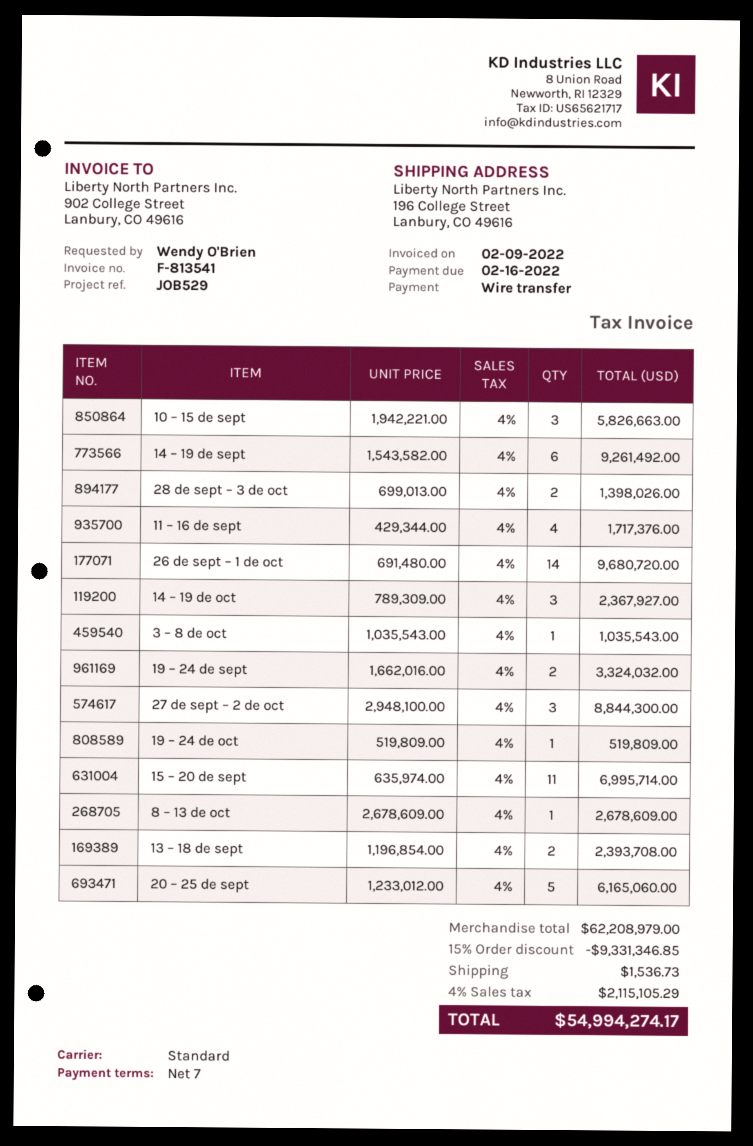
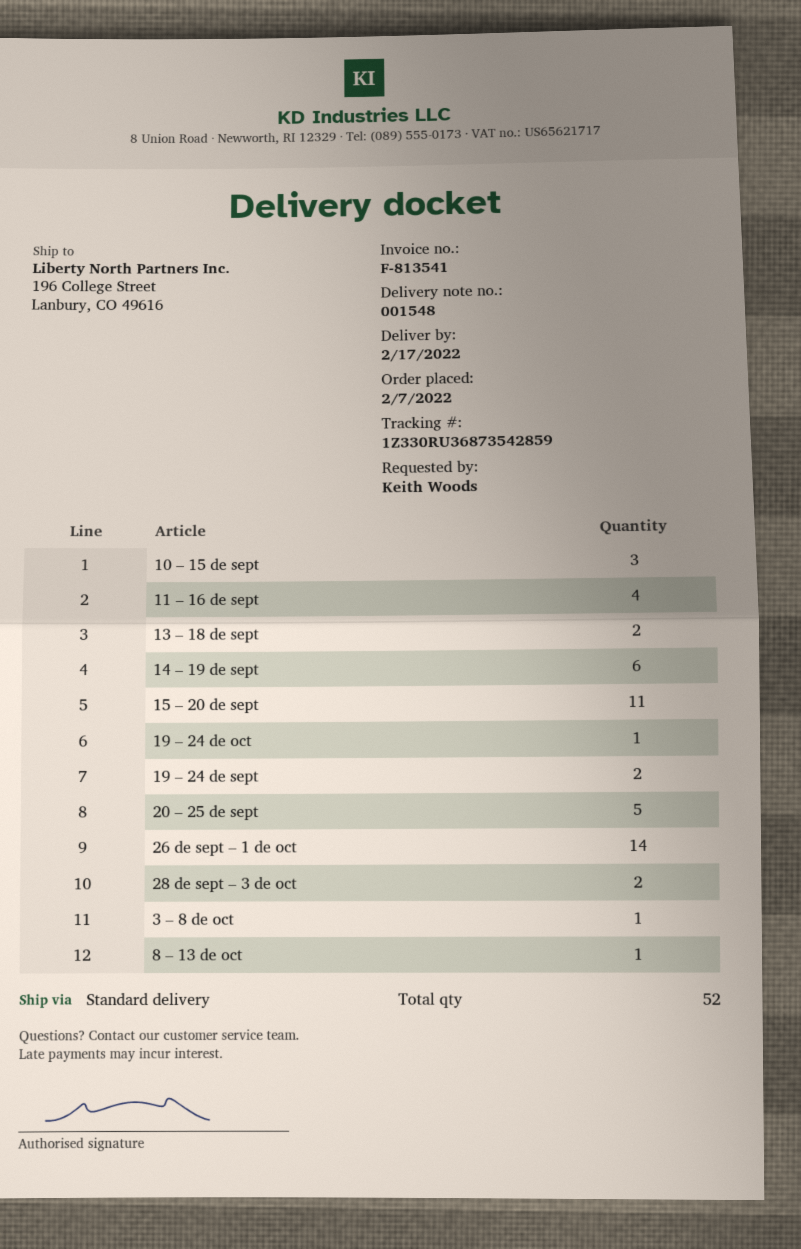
ordered by: Wendy O'Brien -> Keith Woods
14 – 19 de oct: 3 -> none
27 de sept – 2 de oct: 3 -> none

